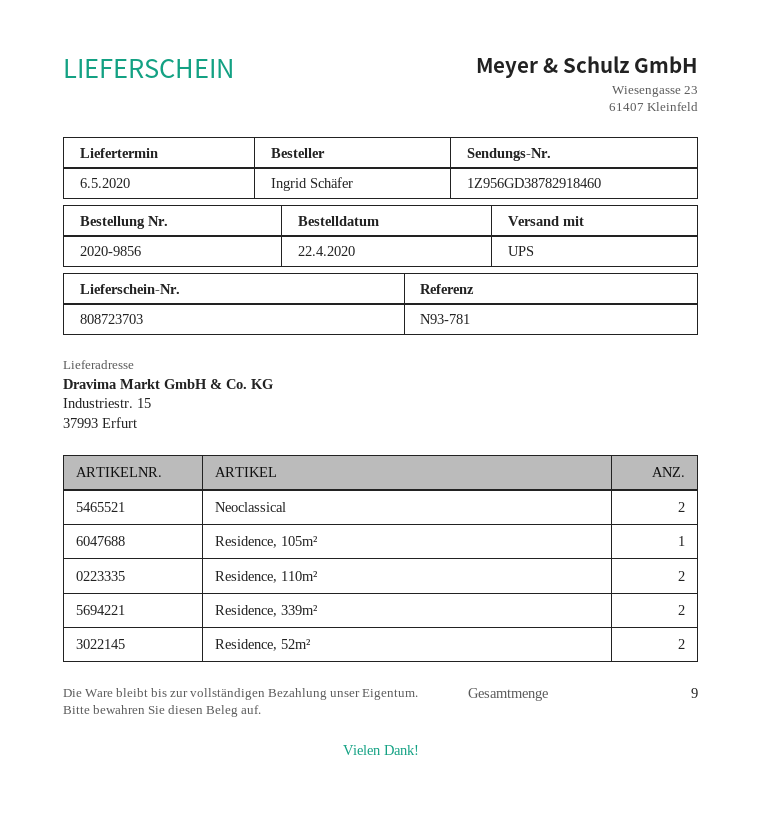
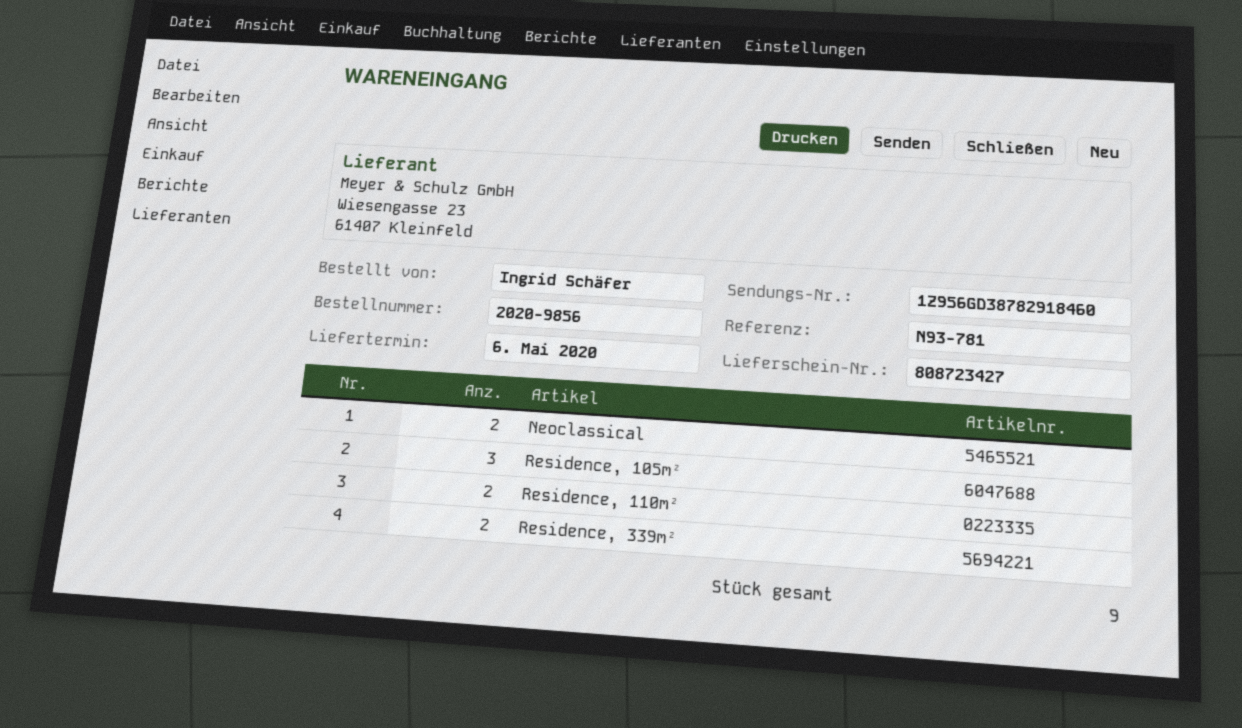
delivery note number: 808723703 -> 808723427
Residence, 105m²: 1 -> 3
Residence, 52m²: 2 -> none

